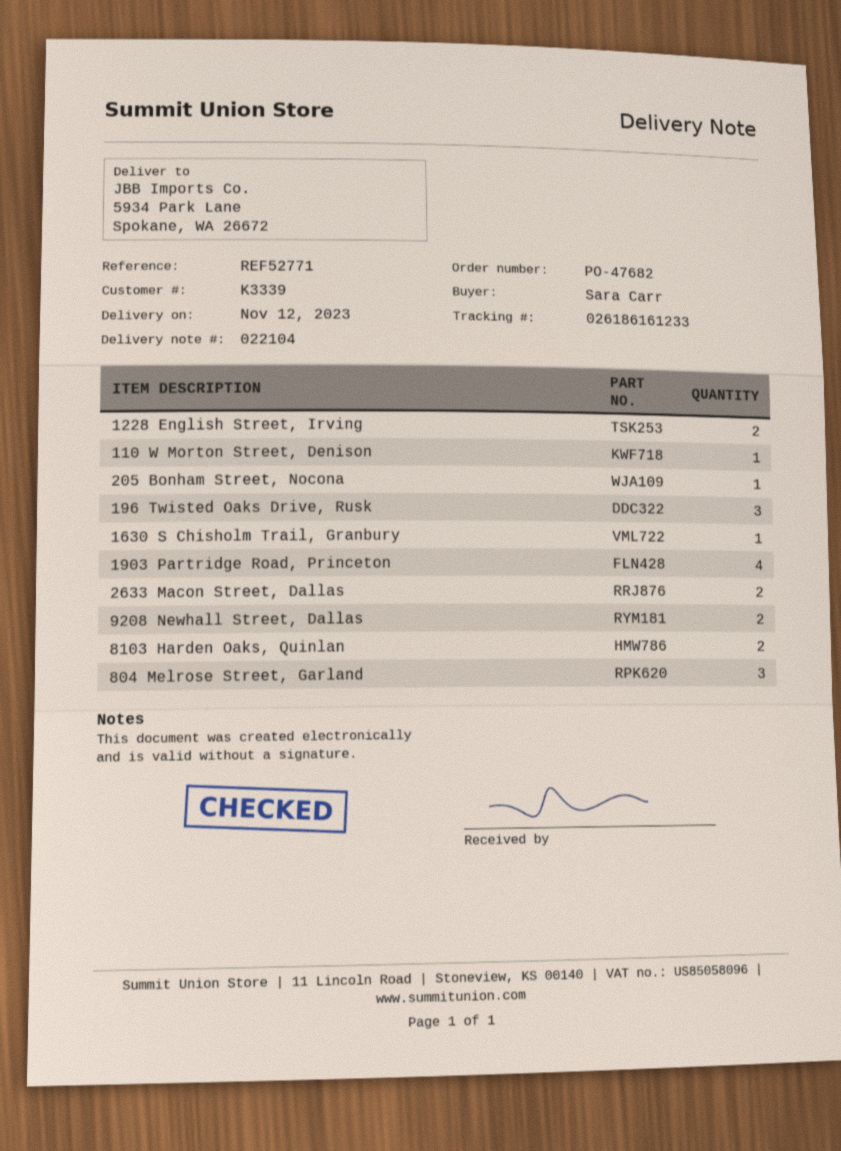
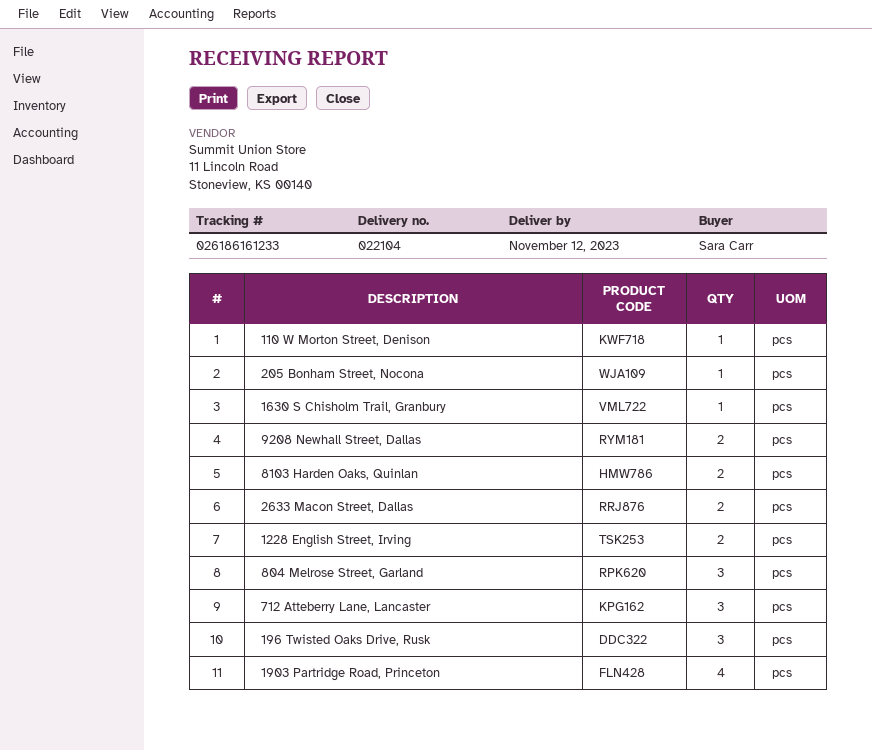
712 Atteberry Lane, Lancaster: none -> 3

